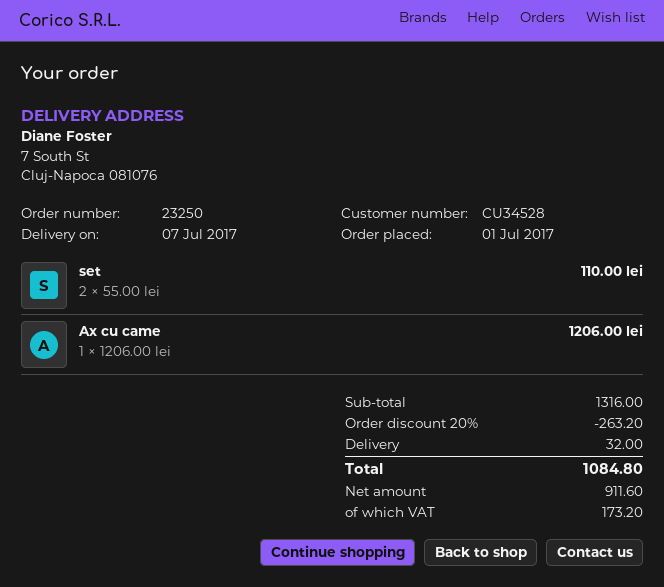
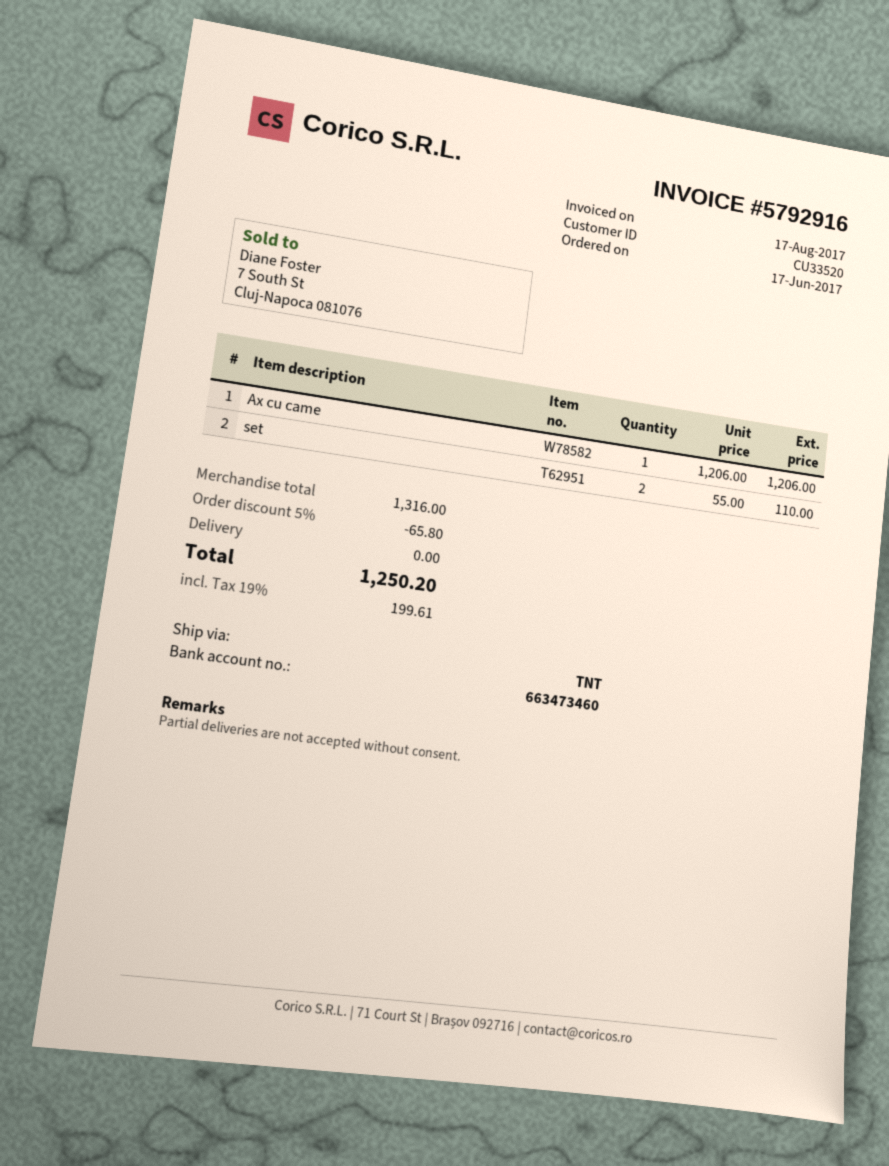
order date: 2017-07-01 -> 2017-06-17
customer number: CU34528 -> CU33520
discount: 20% = 263.20 -> 5% = 65.80
shipping: 32.00 -> 0.00
tax: 173.20 -> 199.61
total: 1084.80 -> 1250.20

